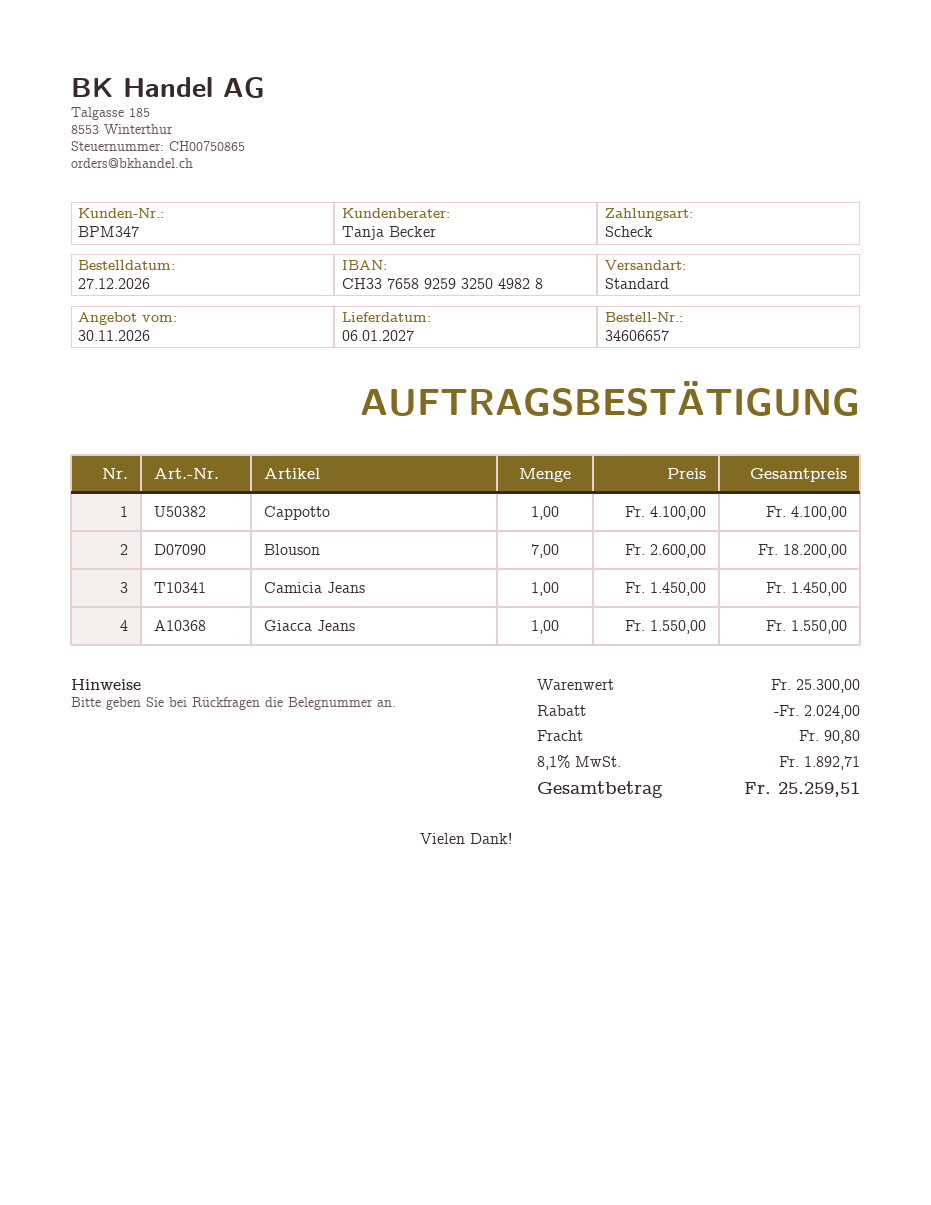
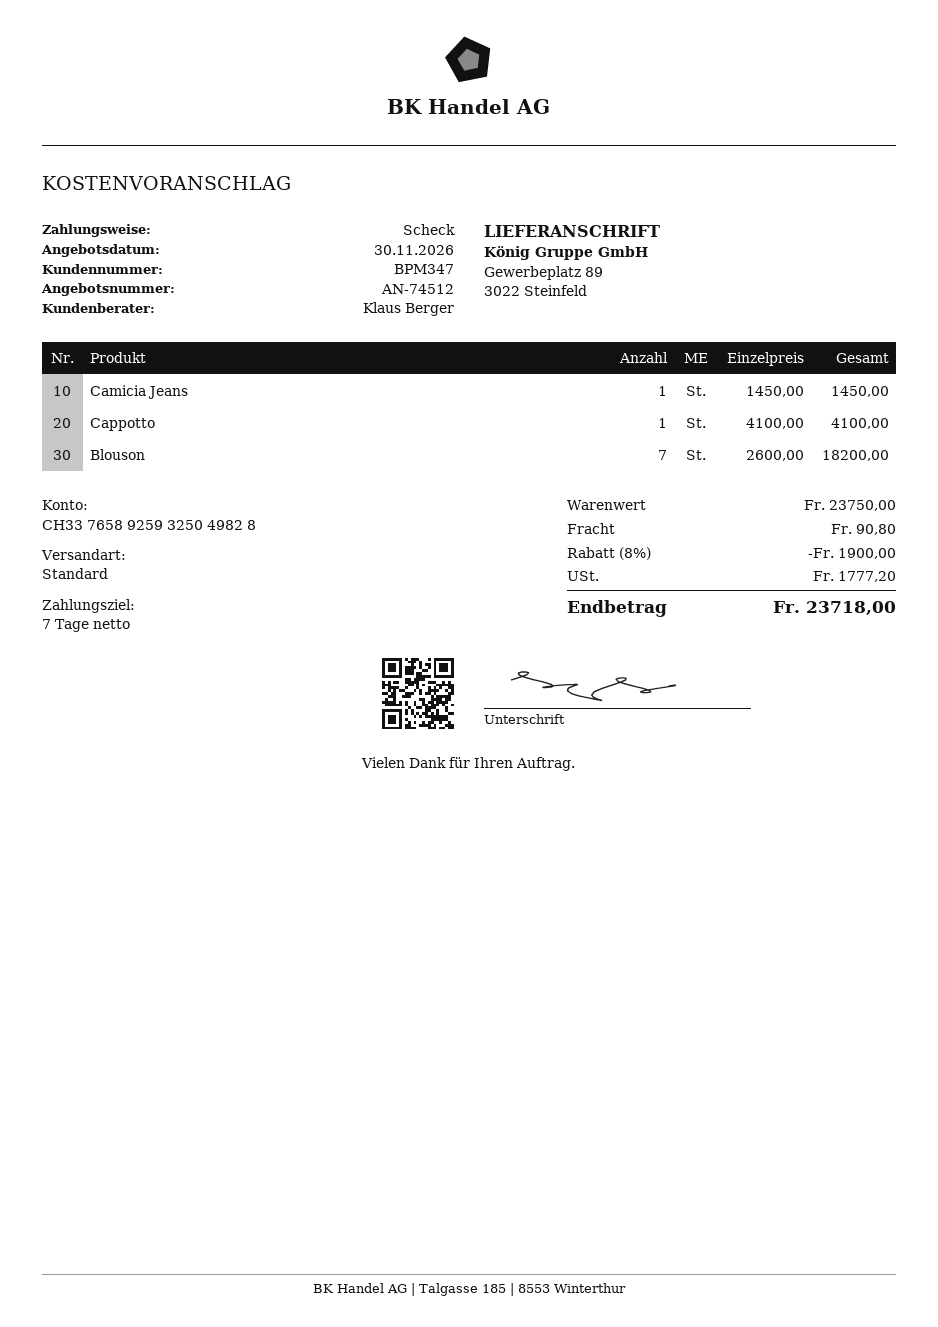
sales rep: Tanja Becker -> Klaus Berger
Giacca Jeans: 1 x 1550.00 = 1550.00 -> none
subtotal: 25300.00 -> 23750.00
discount: 2024.00 -> 1900.00
tax: 1892.71 -> 1777.20
total: 25259.51 -> 23718.00

